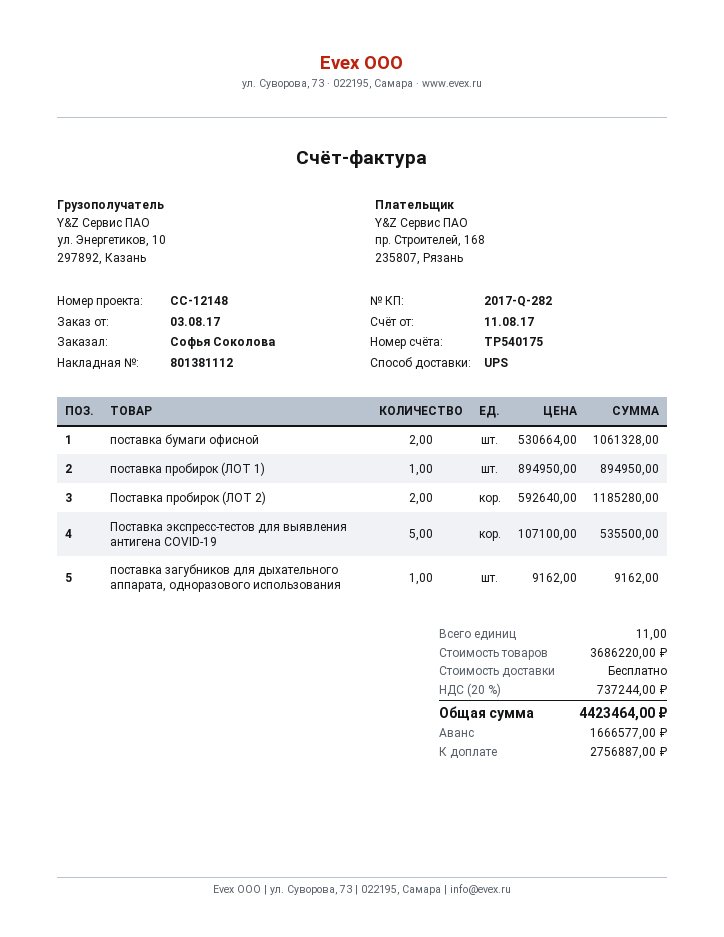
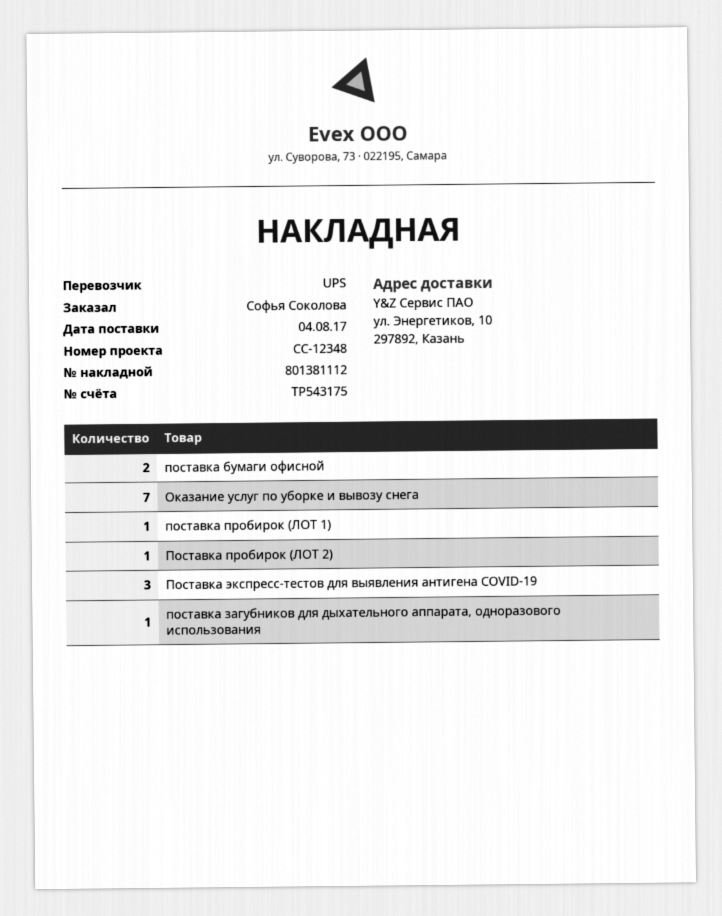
invoice number: TP540175 -> TP543175
reference: CC-12148 -> CC-12348
Поставка пробирок (ЛОТ 2): 2 -> 1
Поставка экспресс-тестов для выявления антигена COVID-19: 5 -> 3
Оказание услуг по уборке и вывозу снега: none -> 7

